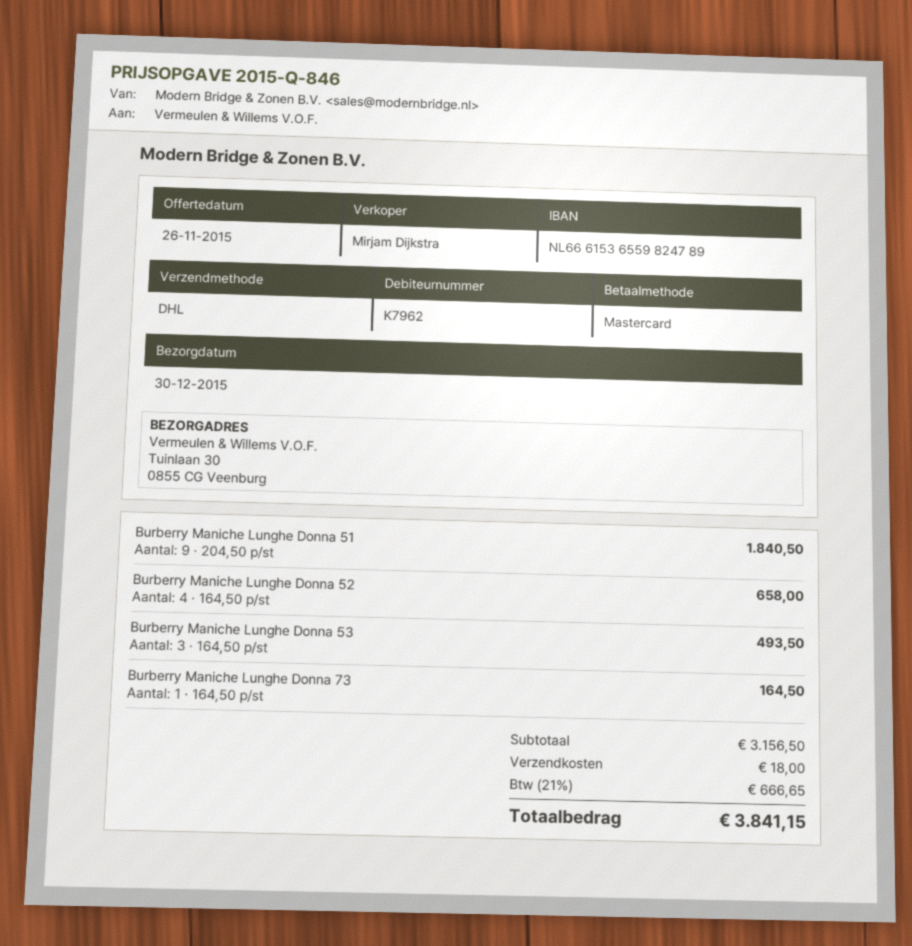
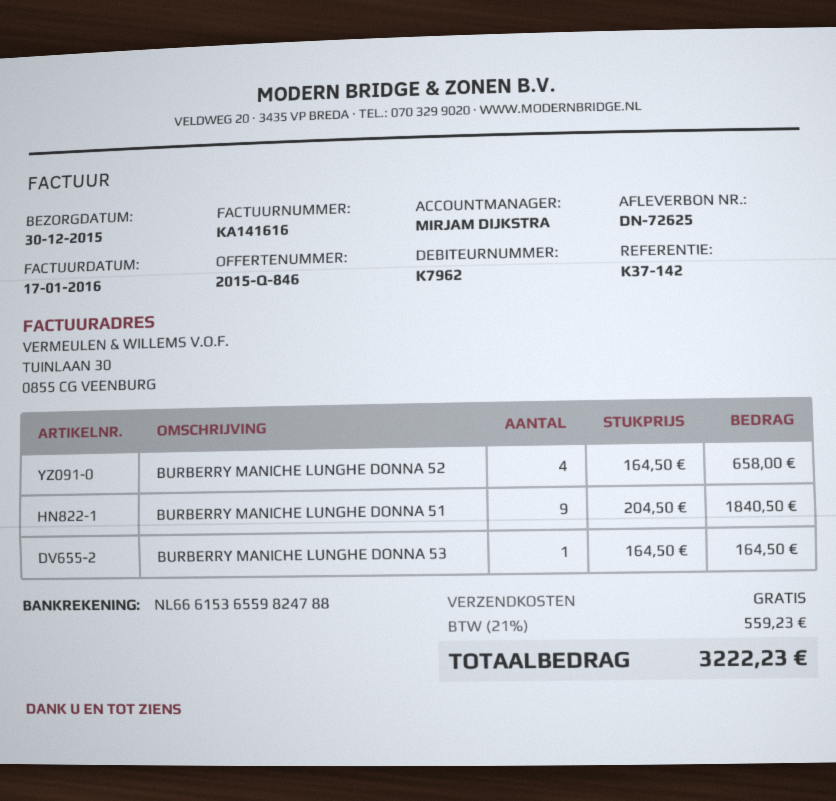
bank account: NL6661536559824789 -> NL6661536559824788
Burberry Maniche Lunghe Donna 53: 3 x 164.50 = 493.50 -> 1 x 164.50 = 164.50
Burberry Maniche Lunghe Donna 73: 1 x 164.50 = 164.50 -> none
shipping: 18.00 -> 0.00
tax: 21% = 666.65 -> 21% = 559.23
total: 3841.15 -> 3222.23

